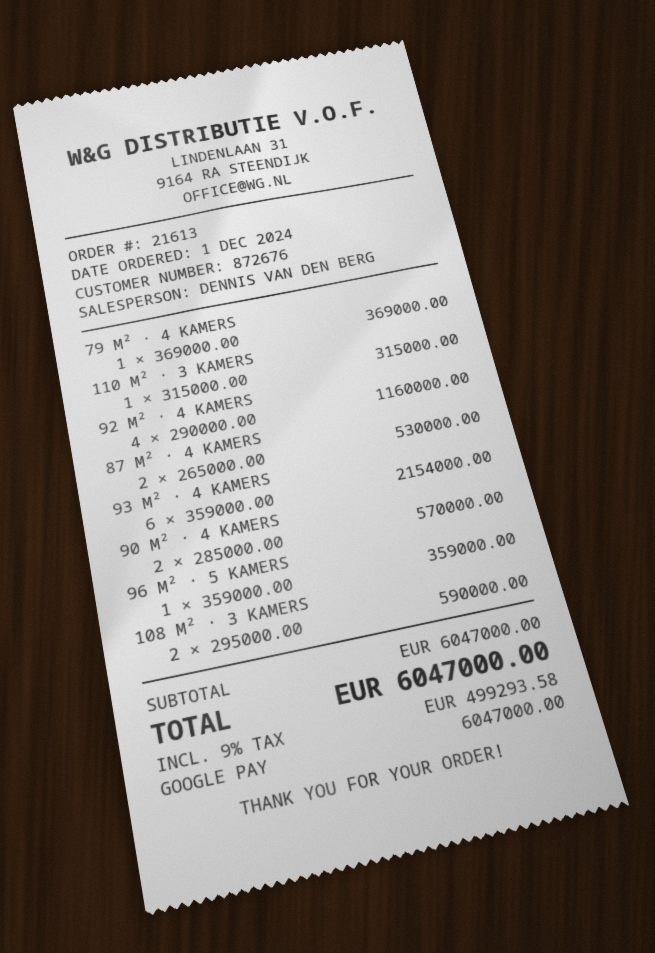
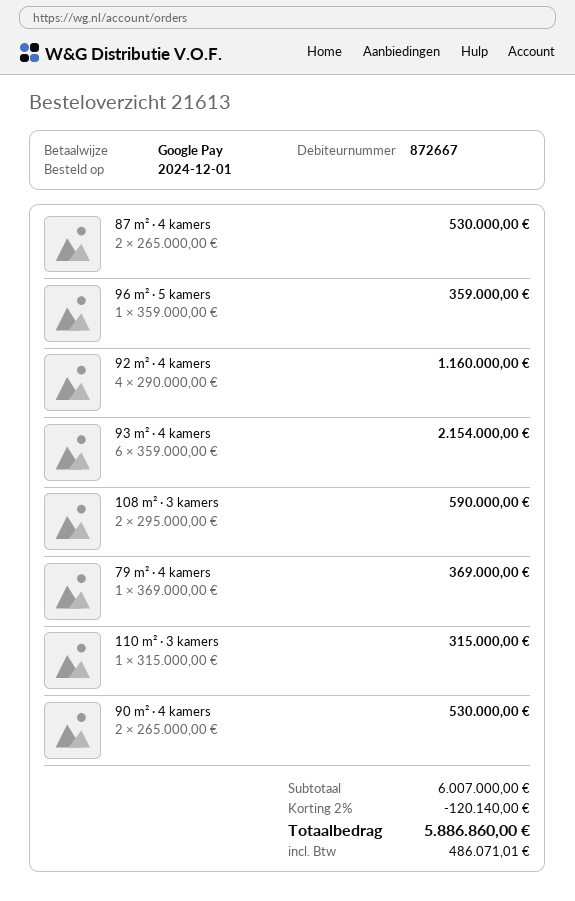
customer number: 872676 -> 872667
90 M² · 4 KAMERS: 2 x 285000.00 = 570000.00 -> 2 x 265000.00 = 530000.00
subtotal: 6047000.00 -> 6007000.00
discount: none -> 2% = 120140.00
tax: 499293.58 -> 486071.01
total: 6047000.00 -> 5886860.00

